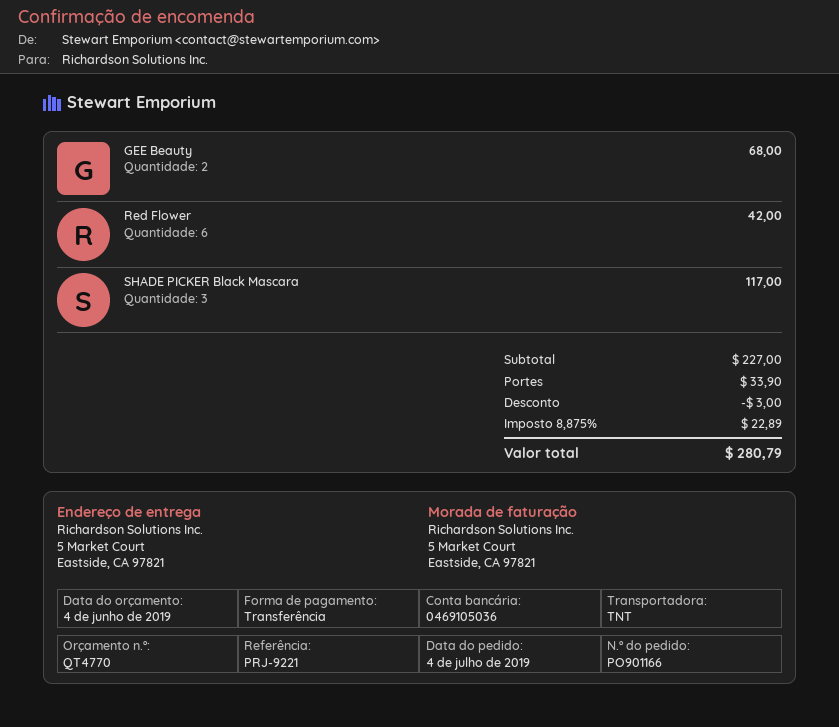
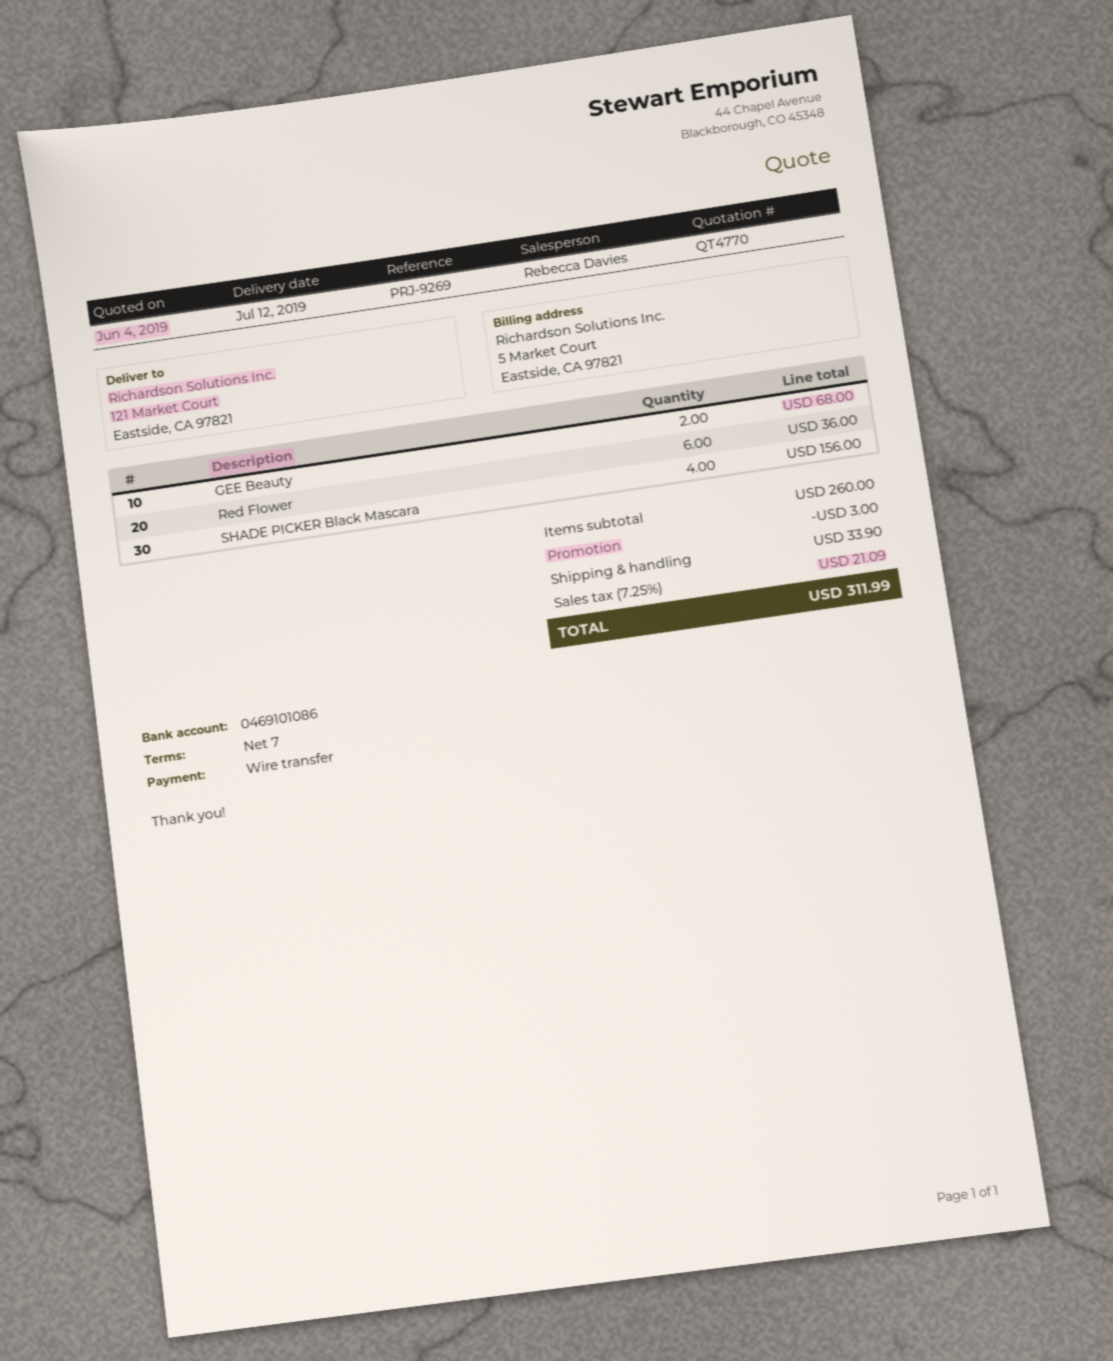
reference: PRJ-9221 -> PRJ-9269
bank account: 0469105036 -> 0469101086
ship to: 5 Market Court, Eastside, CA 97821 -> 121 Market Court, Eastside, CA 97821
Red Flower: 6 for 42.00 -> 6 for 36.00
SHADE PICKER Black Mascara: 3 for 117.00 -> 4 for 156.00
subtotal: 227.00 -> 260.00
tax: 8.875% = 22.89 -> 7.25% = 21.09
total: 280.79 -> 311.99

